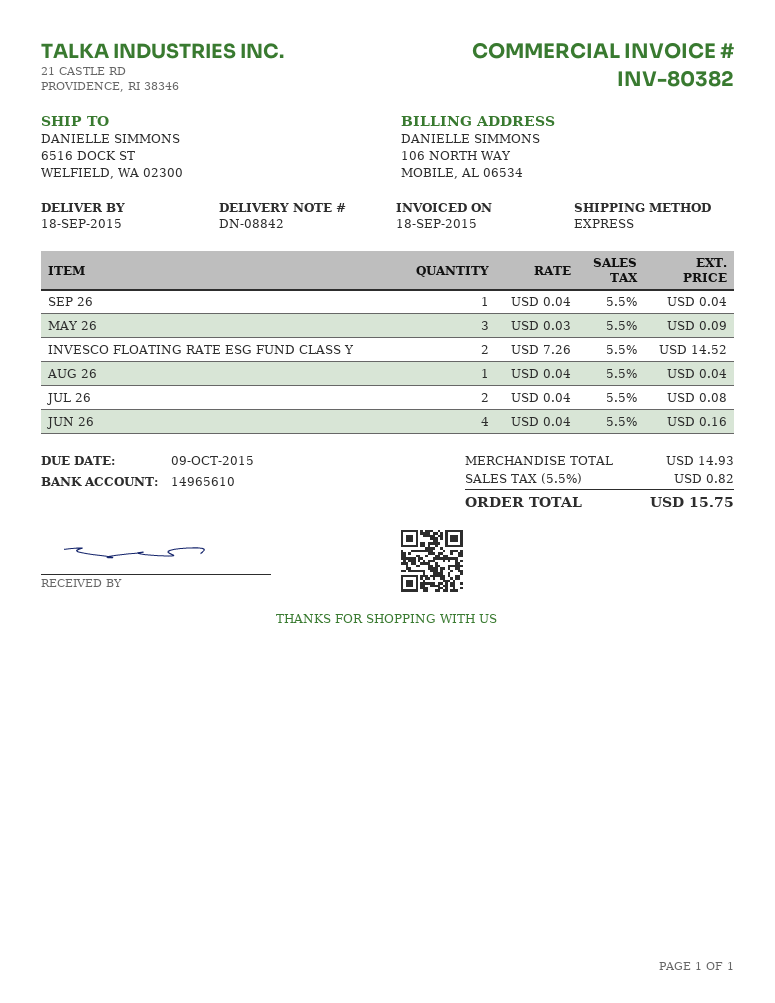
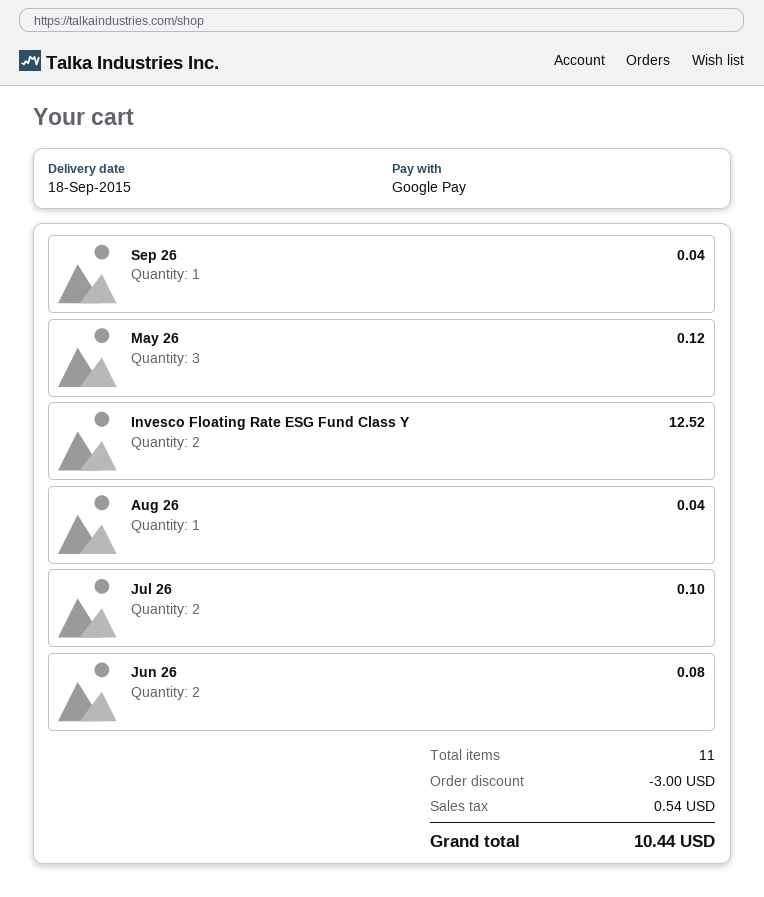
MAY 26: 3 for 0.09 -> 3 for 0.12
INVESCO FLOATING RATE ESG FUND CLASS Y: 2 for 14.52 -> 2 for 12.52
JUL 26: 2 for 0.08 -> 2 for 0.10
JUN 26: 4 for 0.16 -> 2 for 0.08
discount: none -> 3.00
tax: 0.82 -> 0.54
total: 15.75 -> 10.44

